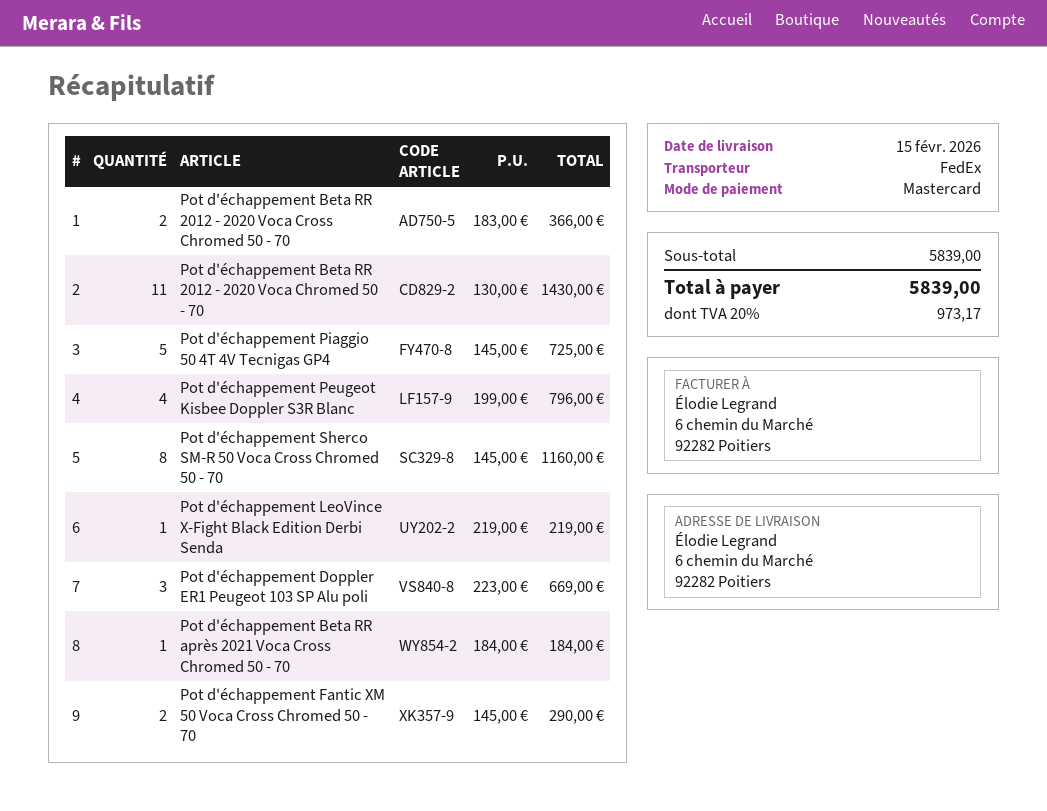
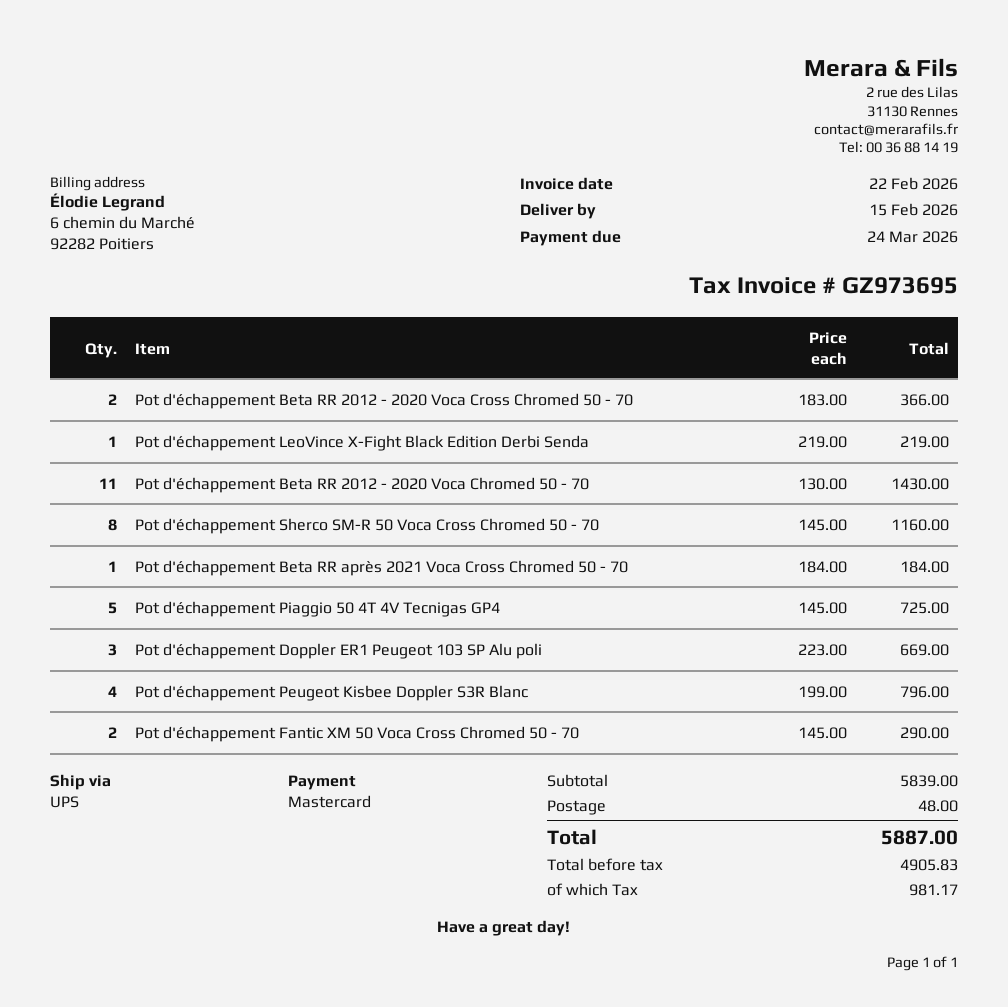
shipping method: FedEx -> UPS
shipping: none -> 48.00
tax: 973.17 -> 981.17
total: 5839.00 -> 5887.00

